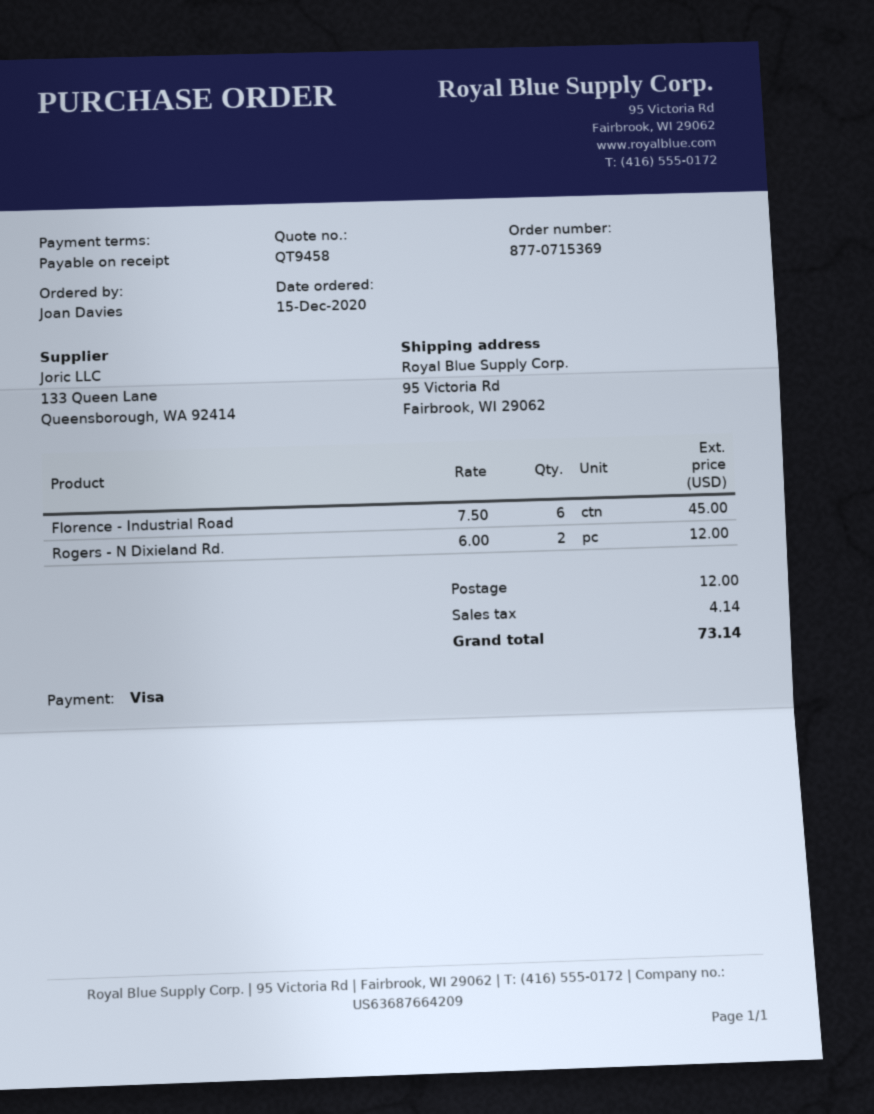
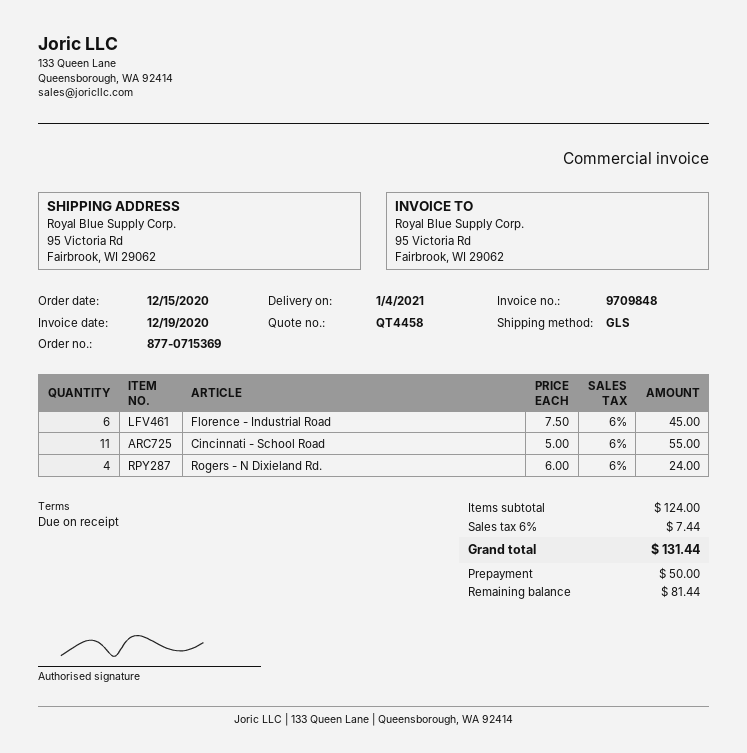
quote number: QT9458 -> QT4458
Rogers - N Dixieland Rd.: 2 x 6.00 = 12.00 -> 4 x 6.00 = 24.00
Cincinnati - School Road: none -> 11 x 5.00 = 55.00
shipping: 12.00 -> none
tax: 4.14 -> 7.44
total: 73.14 -> 131.44

